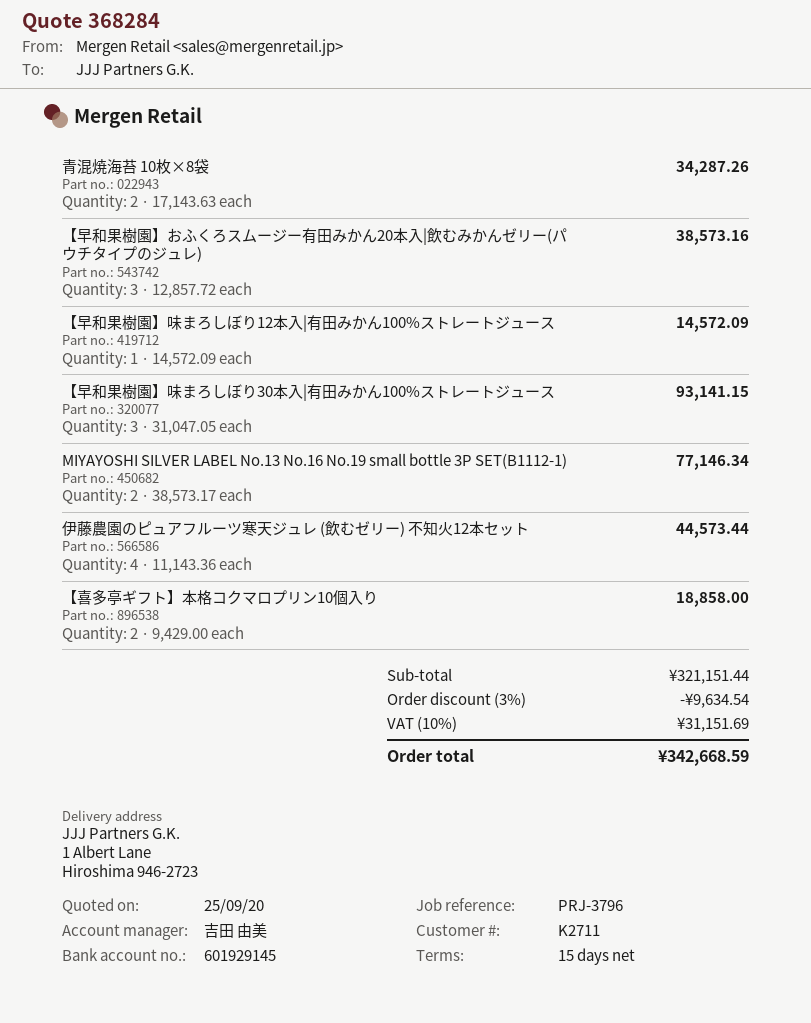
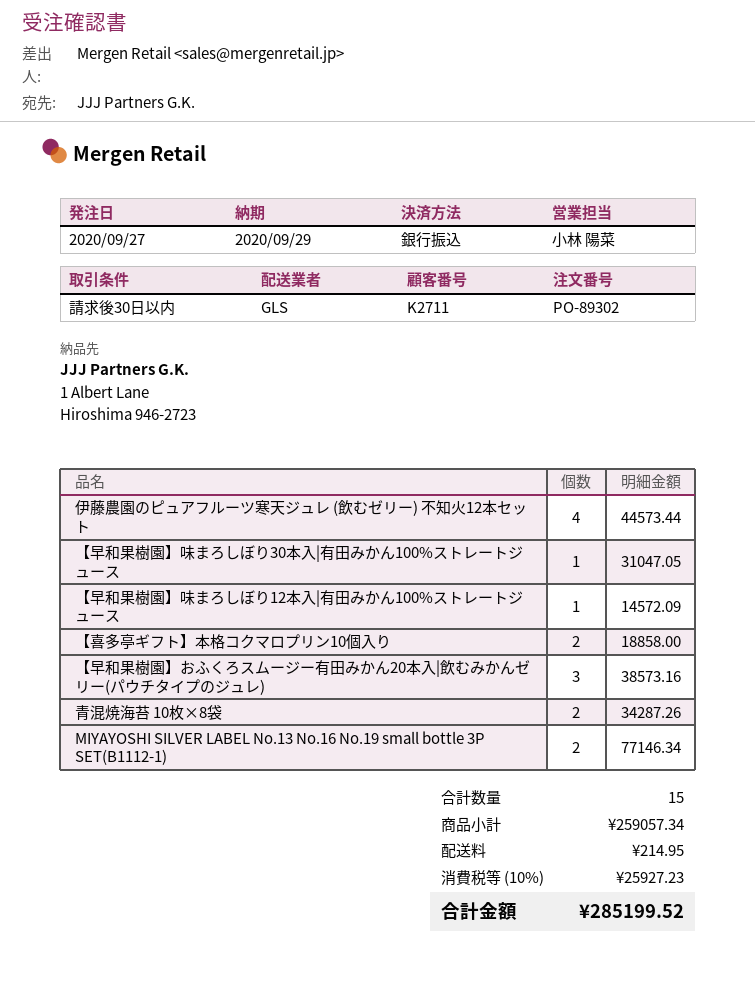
payment terms: 15 days -> 30 days
sales rep: 吉田 由美 -> 小林 陽菜
【早和果樹園】味まろしぼり30本入|有田みかん100%ストレートジュース: 3 for 93141.15 -> 1 for 31047.05
subtotal: 321151.44 -> 259057.34
discount: 3% = 9634.54 -> none
shipping: none -> 214.95
tax: 10% = 31151.69 -> 10% = 25927.23
total: 342668.59 -> 285199.52

